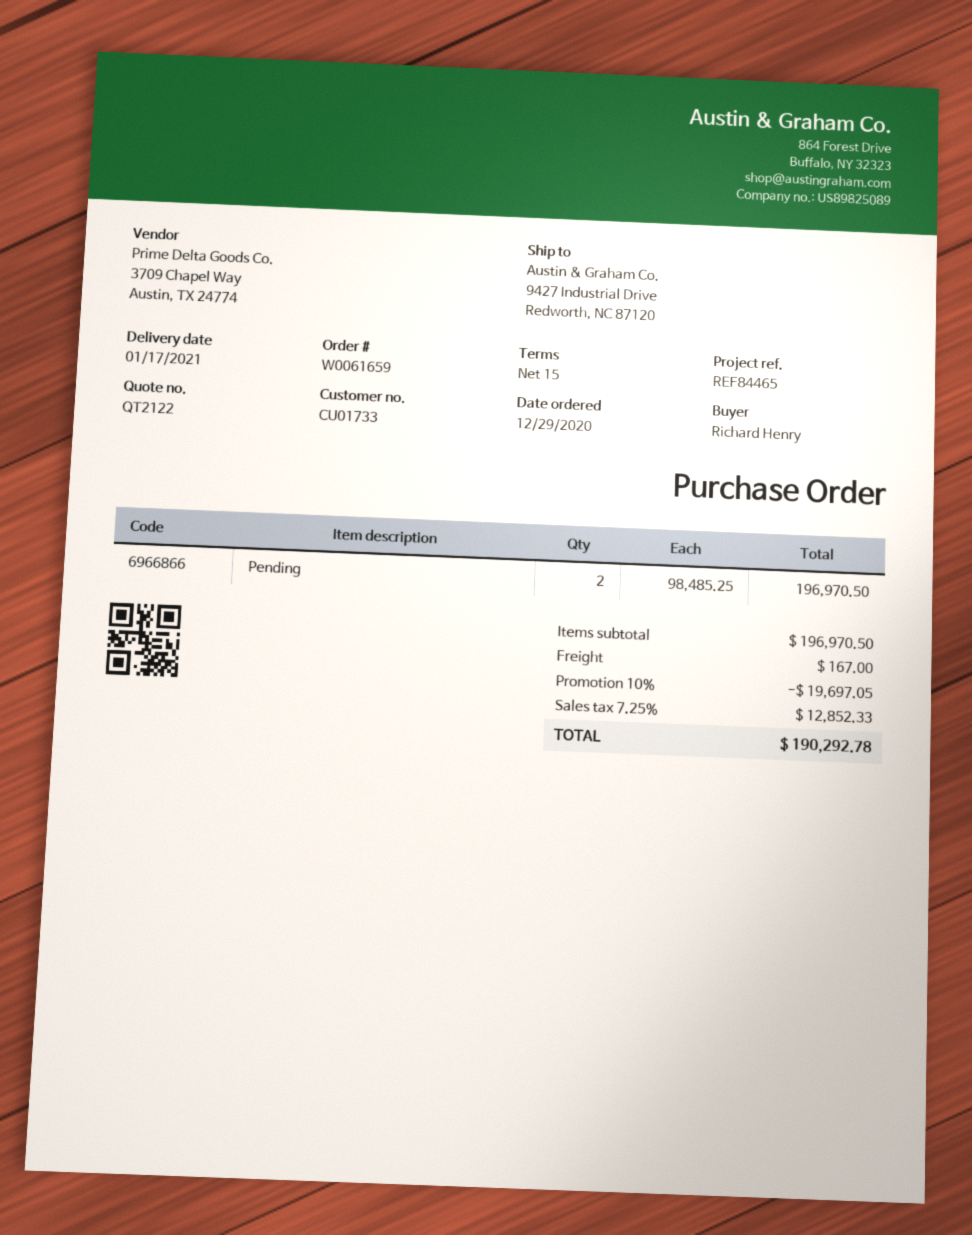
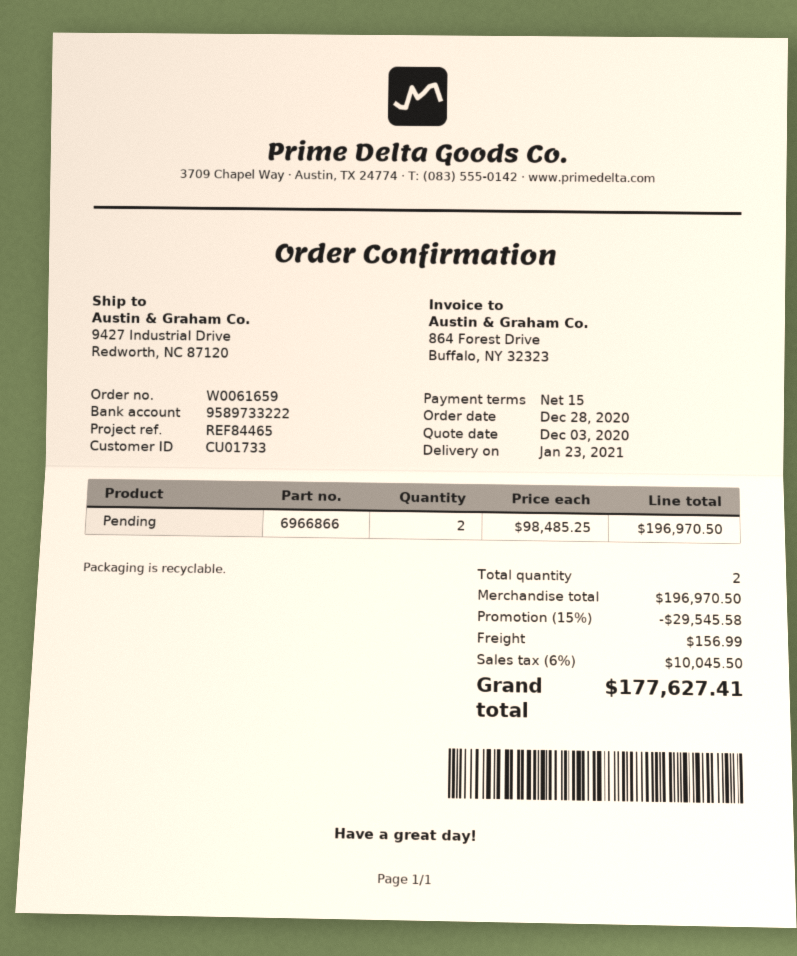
order date: 2020-12-29 -> 2020-12-28
delivery date: 2021-01-17 -> 2021-01-23
discount: 10% = 19697.05 -> 15% = 29545.58
shipping: 167.00 -> 156.99
tax: 7.25% = 12852.33 -> 6% = 10045.50
total: 190292.78 -> 177627.41

